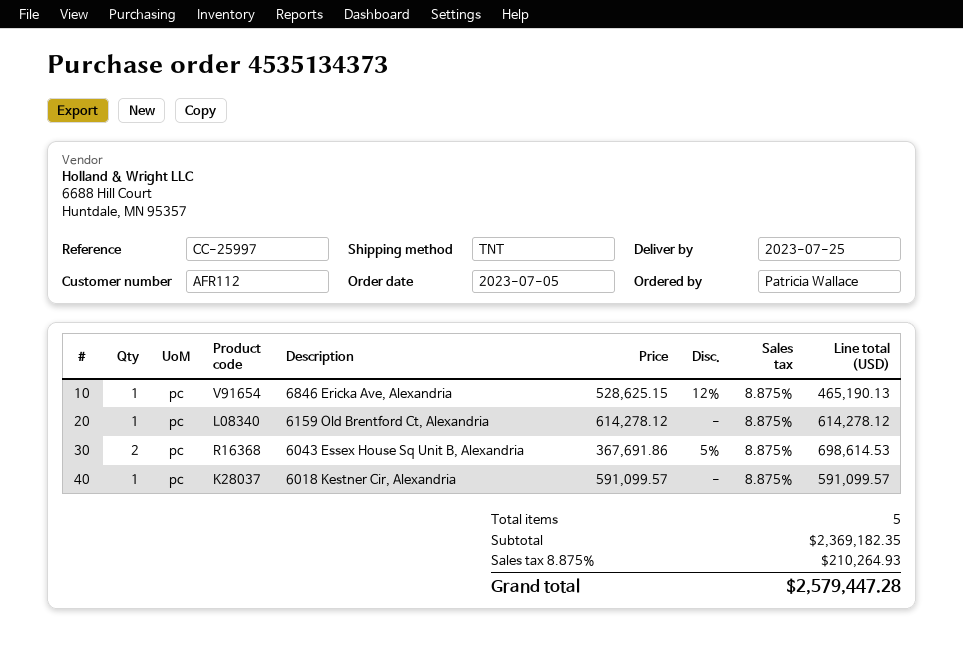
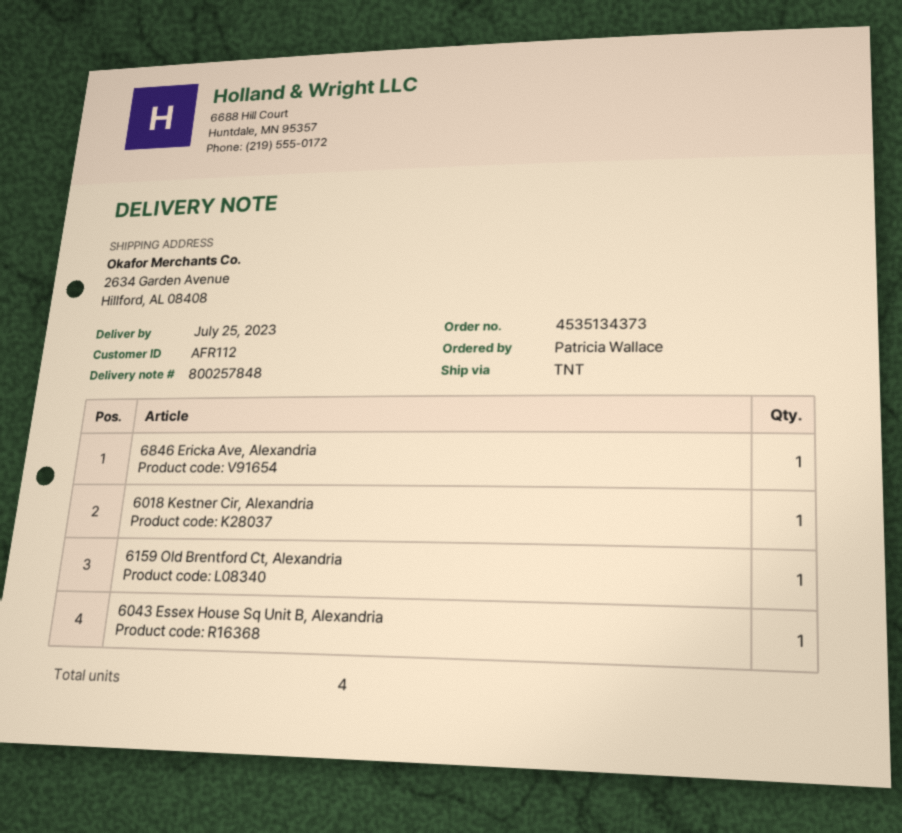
6043 Essex House Sq Unit B, Alexandria: 2 -> 1
total quantity: 5 -> 4

